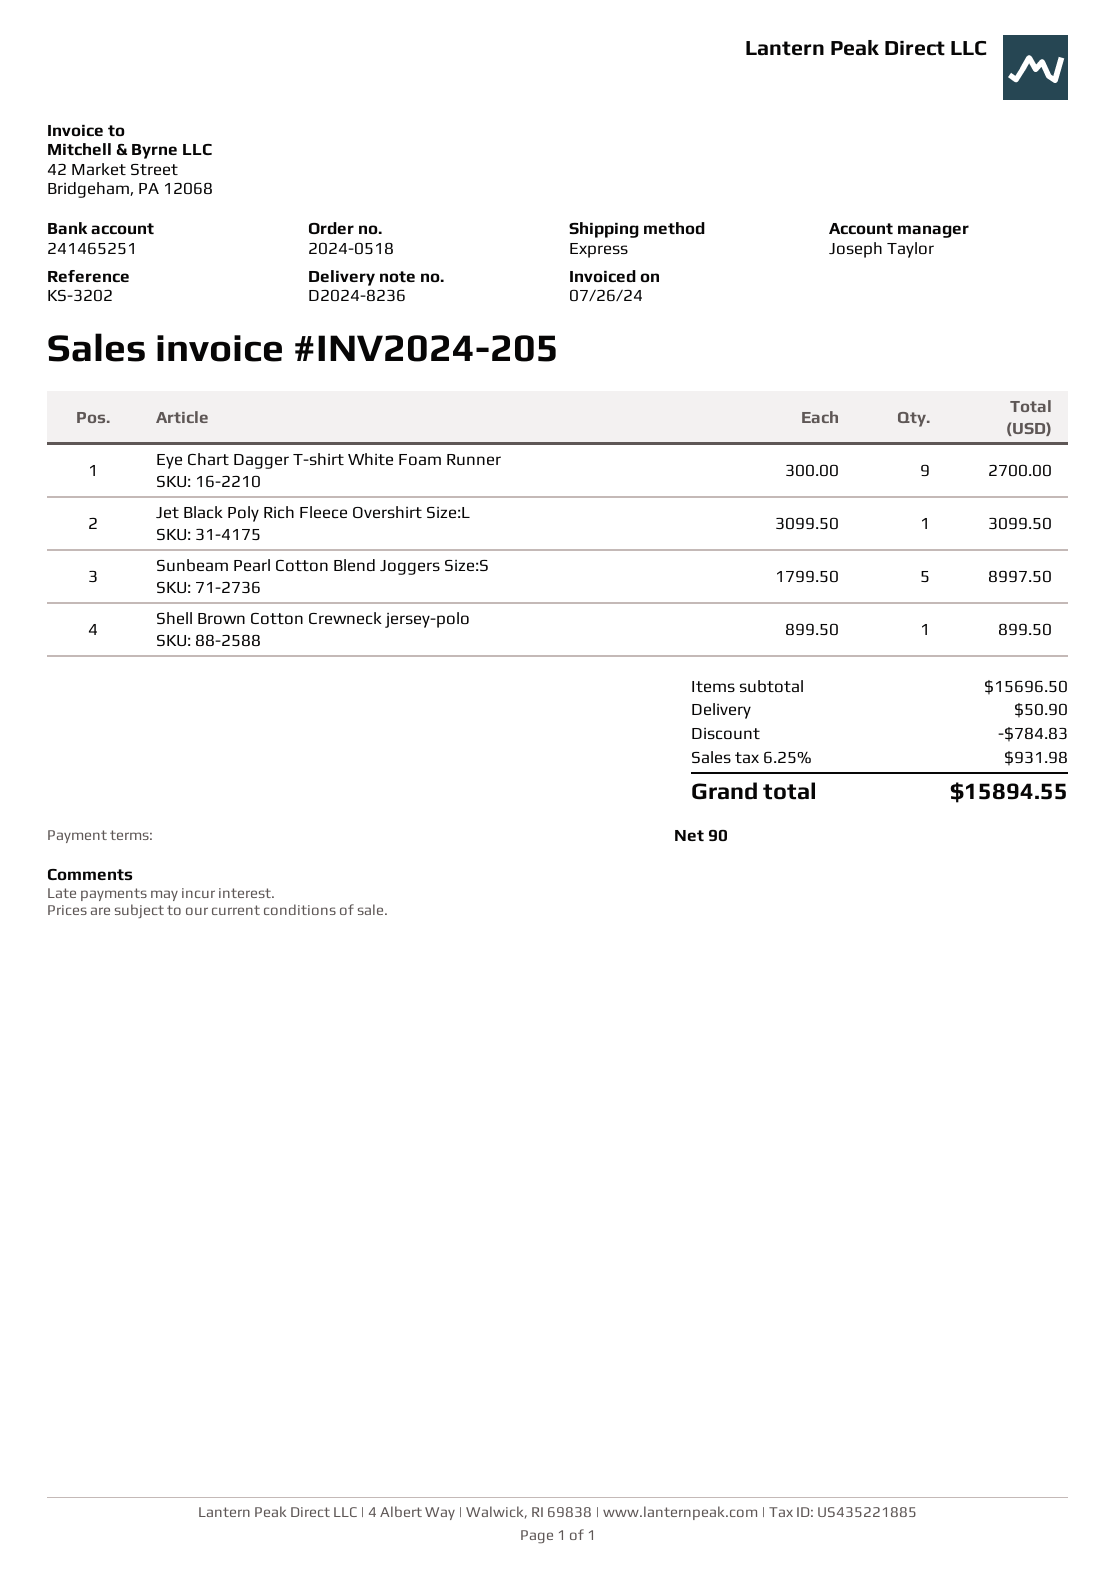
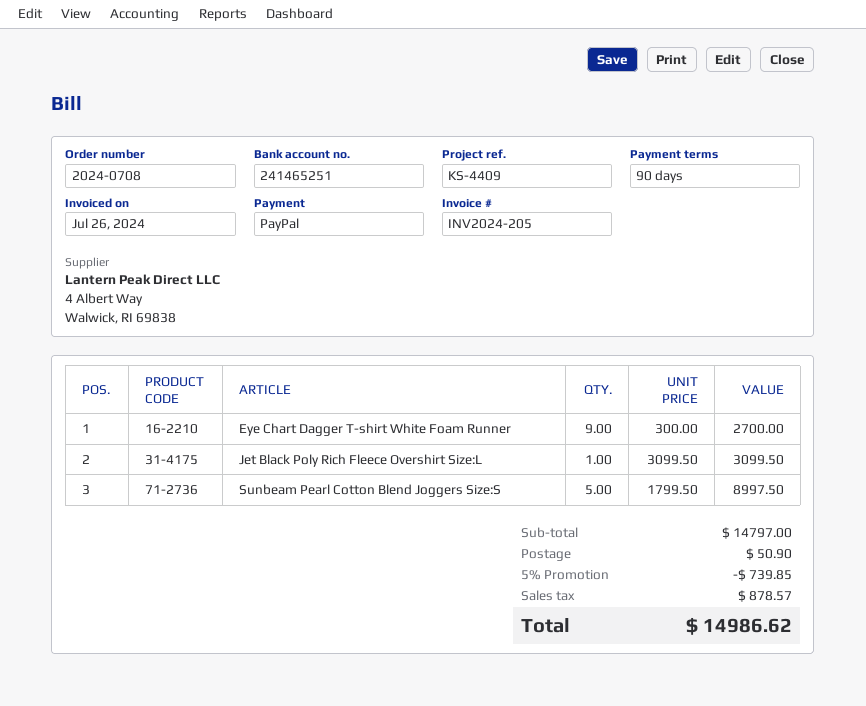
order number: 2024-0518 -> 2024-0708
reference: KS-3202 -> KS-4409
Shell Brown Cotton Crewneck jersey-polo: 1 x 899.50 = 899.50 -> none
subtotal: 15696.50 -> 14797.00
discount: 784.83 -> 739.85
tax: 931.98 -> 878.57
total: 15894.55 -> 14986.62

